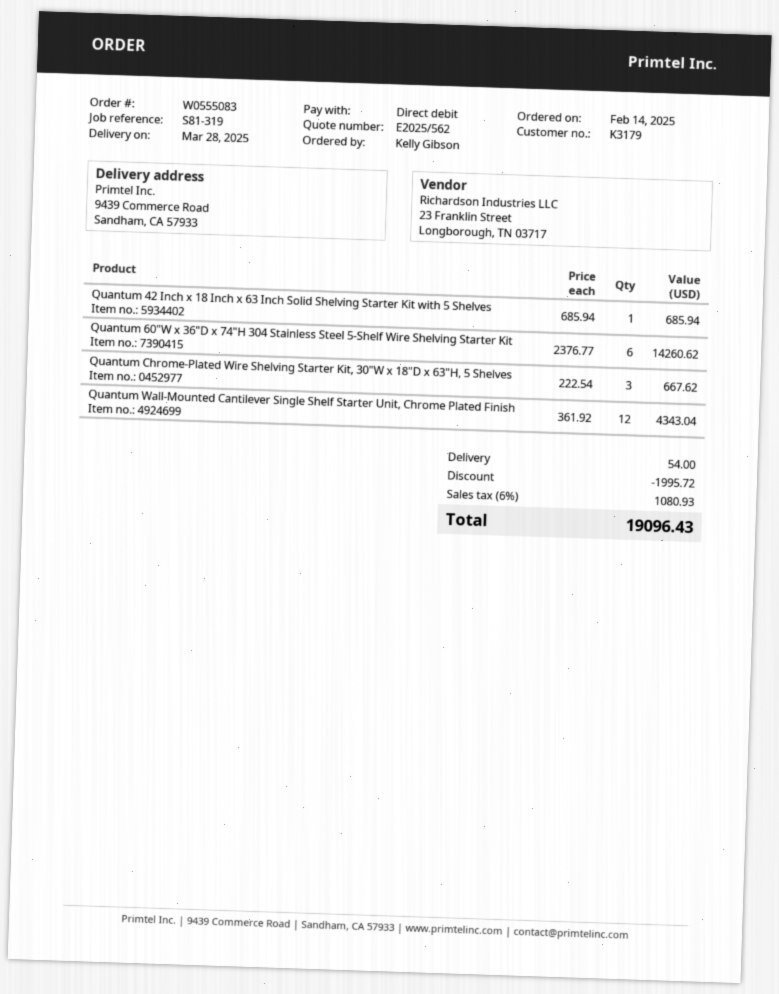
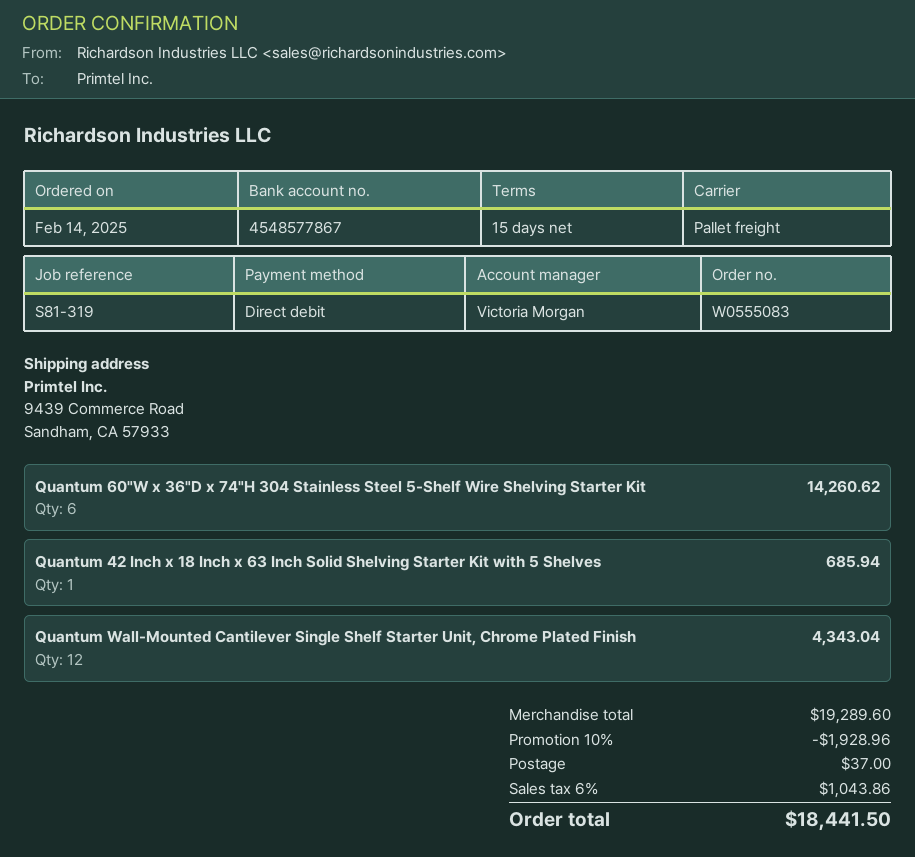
Quantum Chrome-Plated Wire Shelving Starter Kit, 30"W x 18"D x 63"H, 5 Shelves: 3 for 667.62 -> none
discount: 1995.72 -> 1928.96
shipping: 54.00 -> 37.00
tax: 6% = 1080.93 -> 6% = 1043.86
total: 19096.43 -> 18441.50

